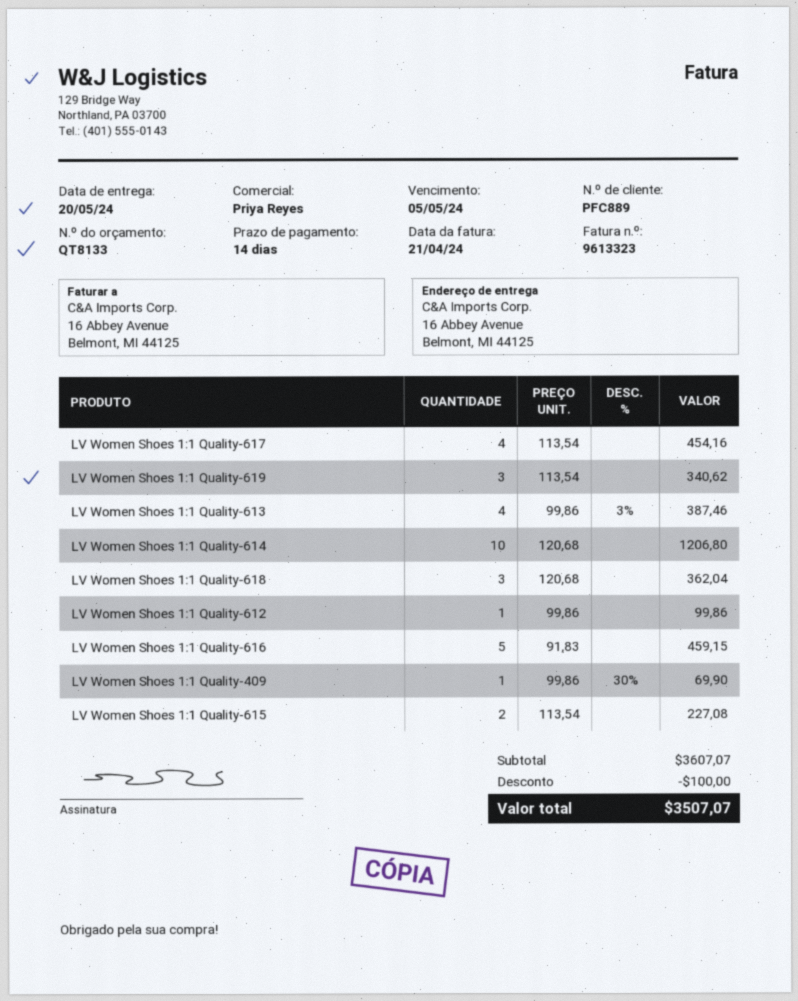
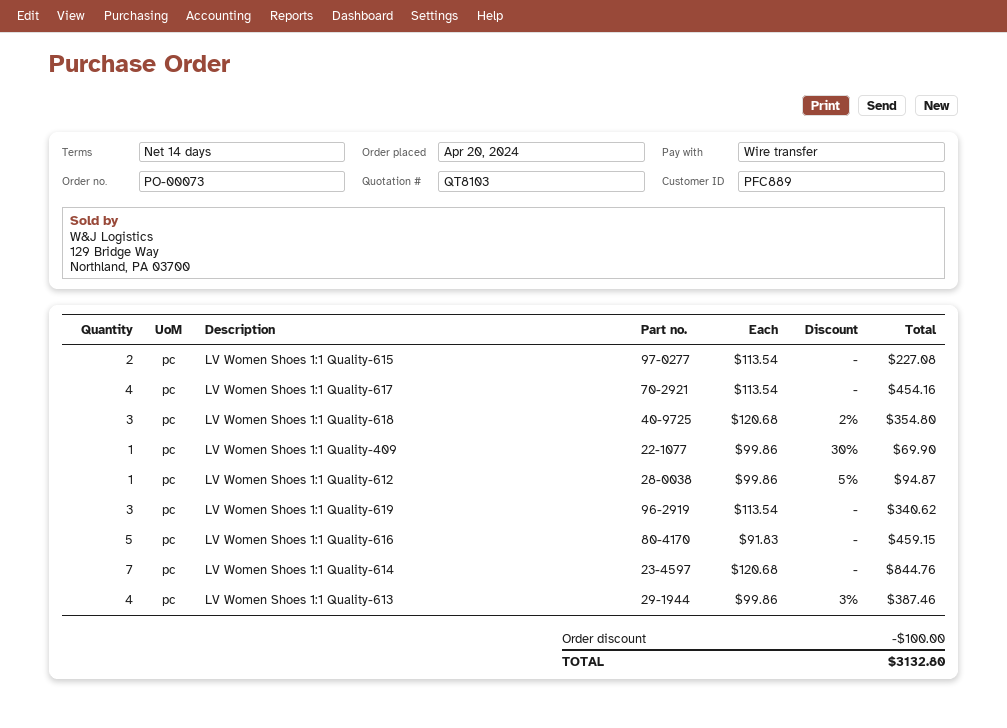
quote number: QT8133 -> QT8103
LV Women Shoes 1:1 Quality-614: 10 x 120.68 = 1206.80 -> 7 x 120.68 = 844.76
LV Women Shoes 1:1 Quality-618: 3 x 120.68 = 362.04 -> 3 x 120.68 - 2% = 354.80
LV Women Shoes 1:1 Quality-612: 1 x 99.86 = 99.86 -> 1 x 99.86 - 5% = 94.87
total: 3507.07 -> 3132.80

